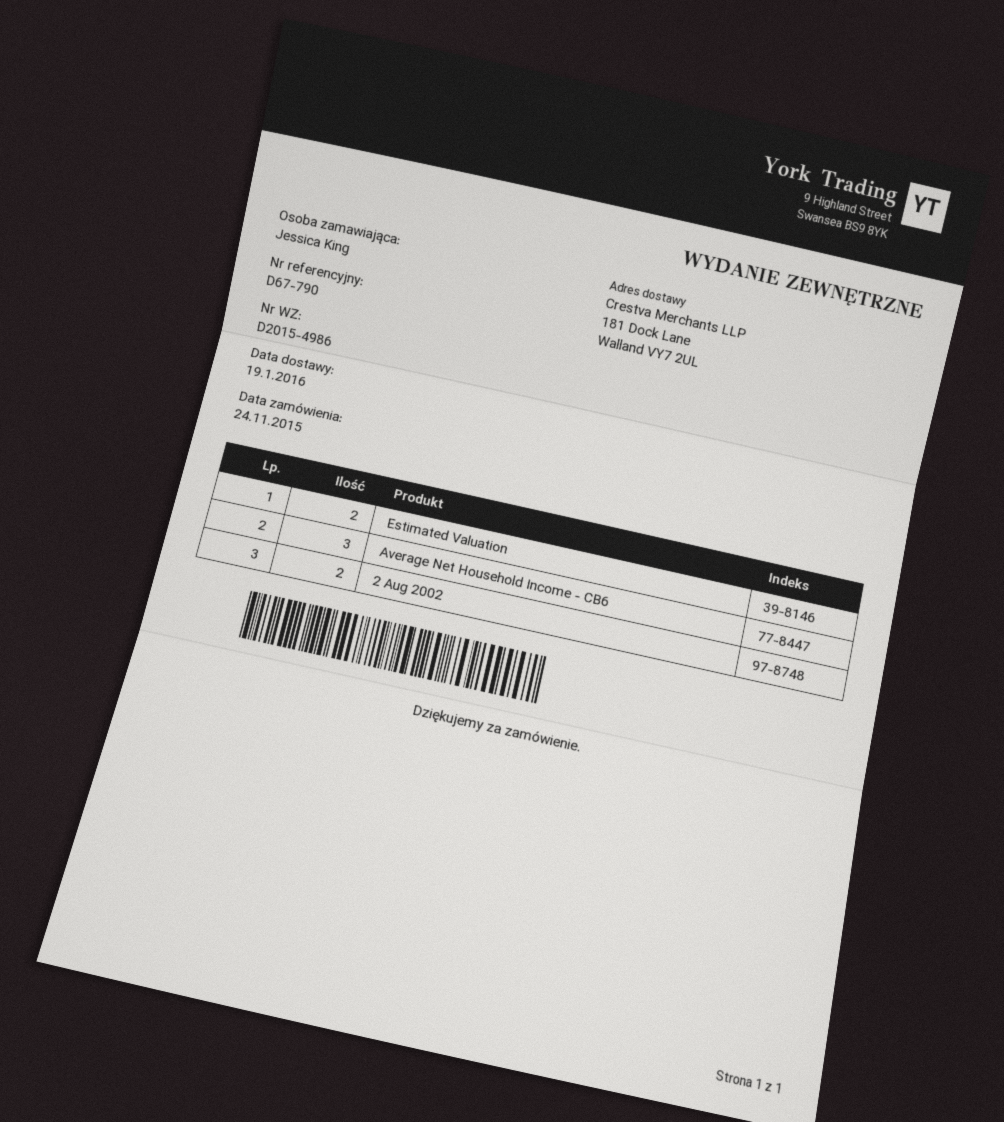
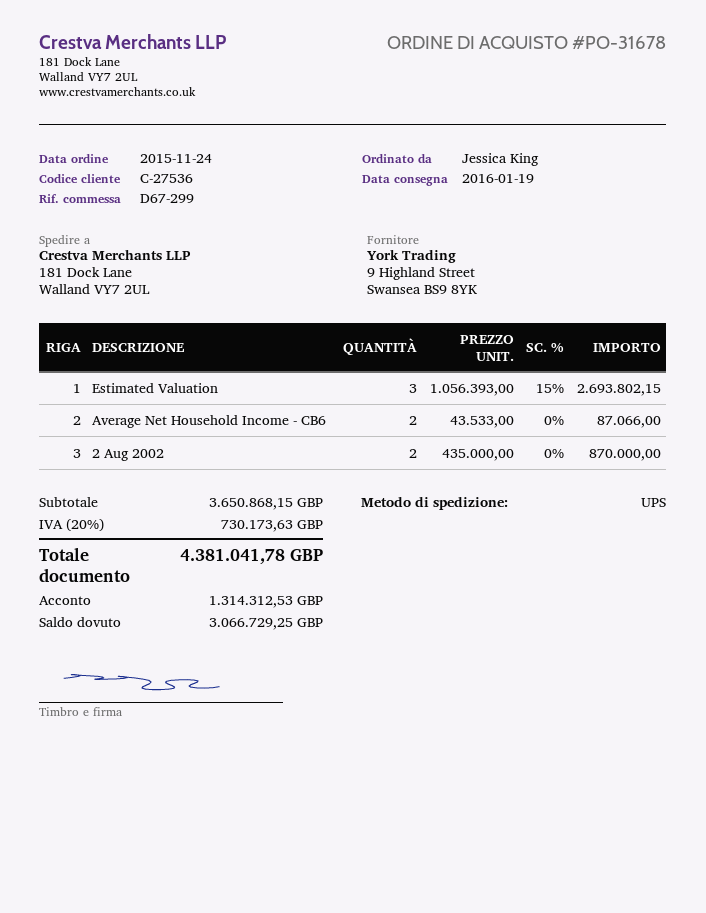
reference: D67-790 -> D67-299
Estimated Valuation: 2 -> 3
Average Net Household Income - CB6: 3 -> 2

